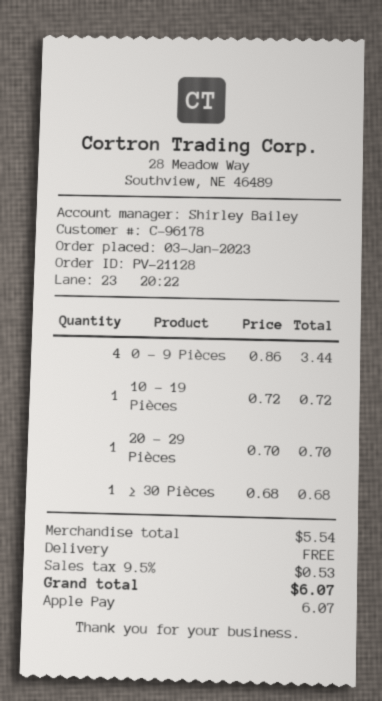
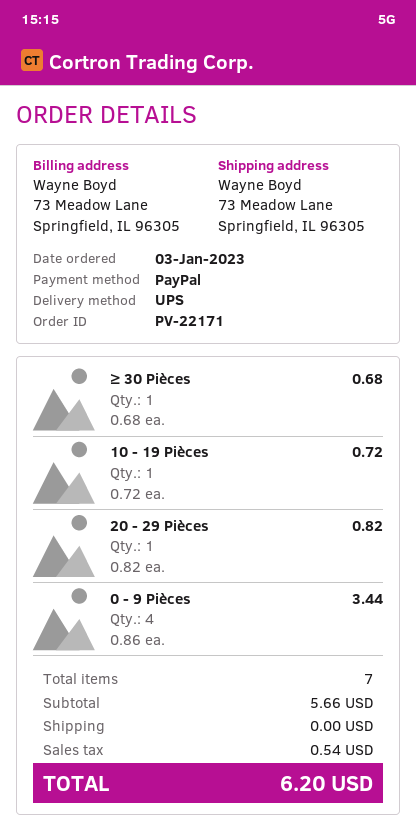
order number: PV-21128 -> PV-22171
payment method: Apple Pay -> PayPal
20 - 29 Pièces: 1 x 0.70 = 0.70 -> 1 x 0.82 = 0.82
subtotal: 5.54 -> 5.66
tax: 0.53 -> 0.54
total: 6.07 -> 6.20

